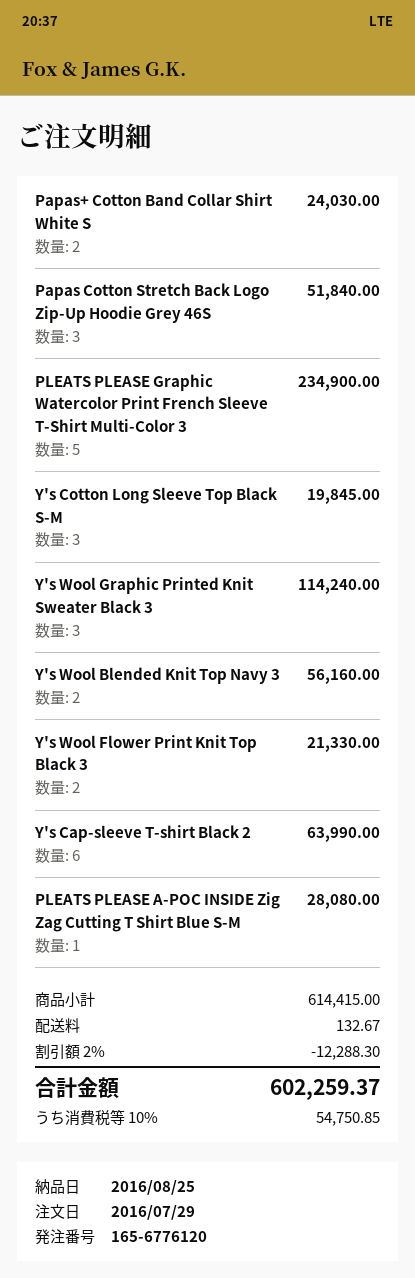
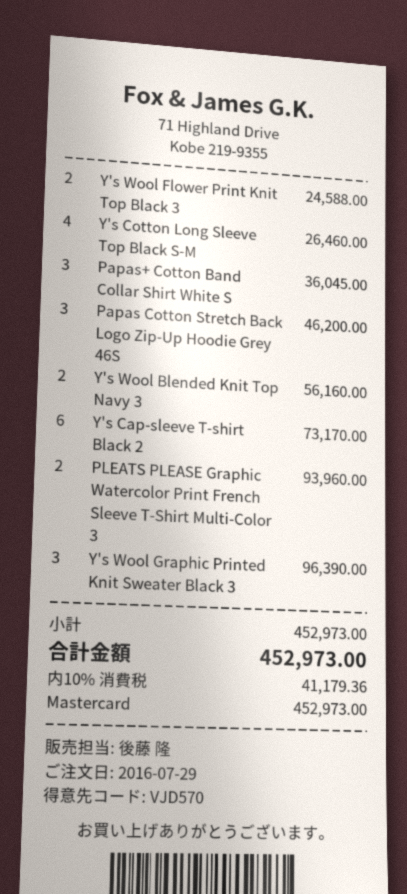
Papas+ Cotton Band Collar Shirt White S: 2 for 24030.00 -> 3 for 36045.00
Papas Cotton Stretch Back Logo Zip-Up Hoodie Grey 46S: 3 for 51840.00 -> 3 for 46200.00
PLEATS PLEASE Graphic Watercolor Print French Sleeve T-Shirt Multi-Color 3: 5 for 234900.00 -> 2 for 93960.00
Y's Cotton Long Sleeve Top Black S-M: 3 for 19845.00 -> 4 for 26460.00
Y's Wool Graphic Printed Knit Sweater Black 3: 3 for 114240.00 -> 3 for 96390.00
Y's Wool Flower Print Knit Top Black 3: 2 for 21330.00 -> 2 for 24588.00
Y's Cap-sleeve T-shirt Black 2: 6 for 63990.00 -> 6 for 73170.00
PLEATS PLEASE A-POC INSIDE Zig Zag Cutting T Shirt Blue S-M: 1 for 28080.00 -> none
subtotal: 614415.00 -> 452973.00
discount: 2% = 12288.30 -> none
shipping: 132.67 -> none
tax: 10% = 54750.85 -> 10% = 41179.36
total: 602259.37 -> 452973.00

